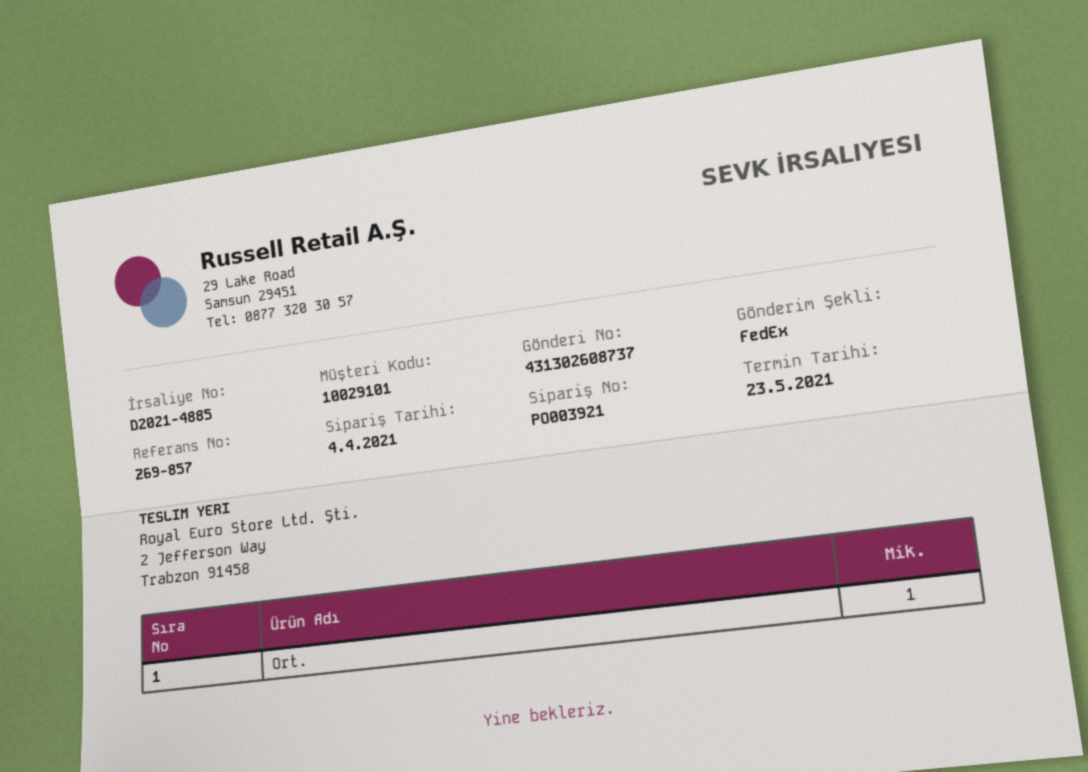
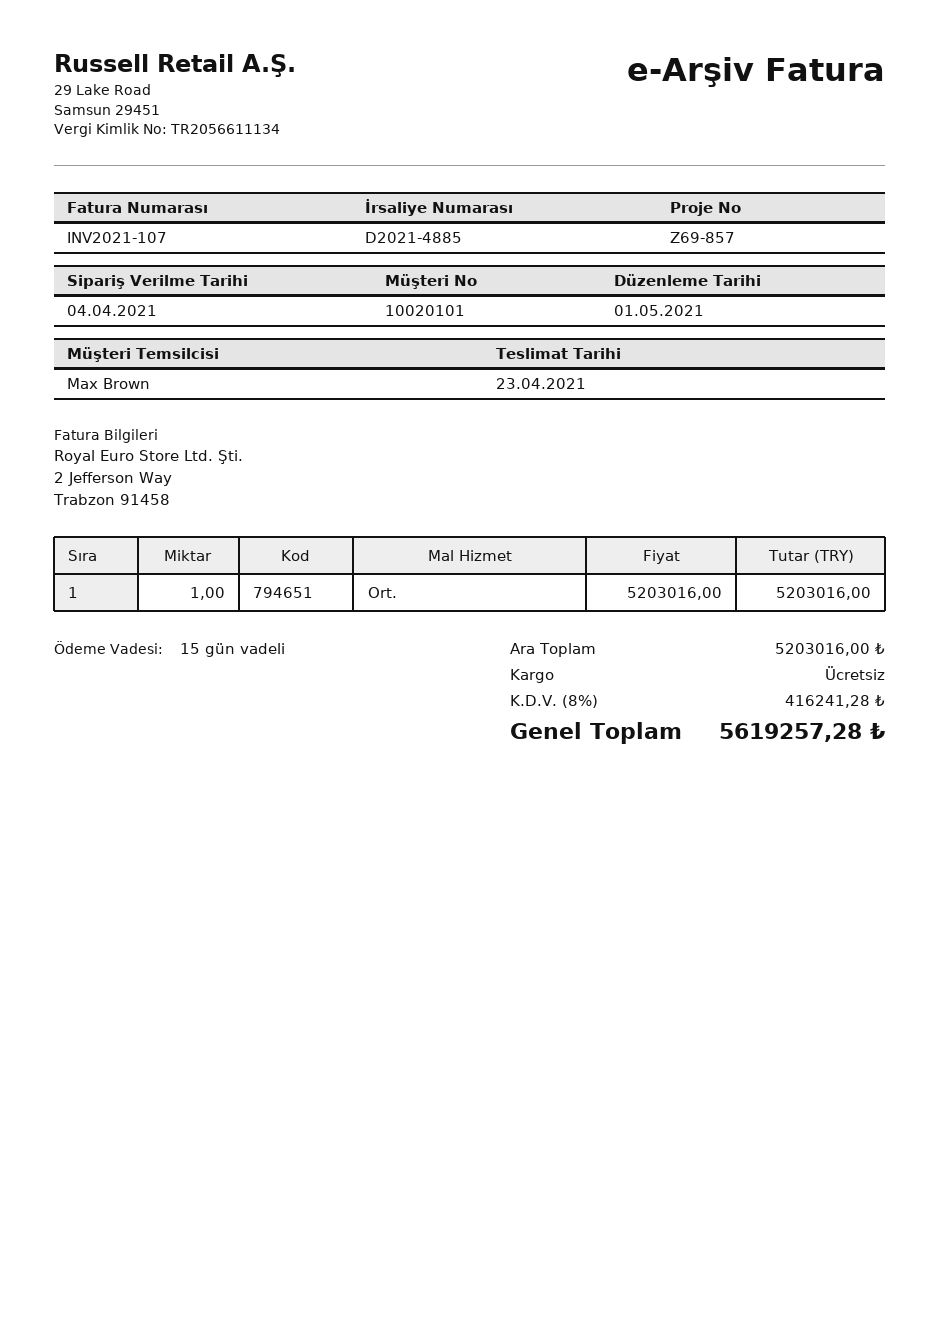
delivery date: 2021-05-23 -> 2021-04-23
customer number: 10029101 -> 10020101

